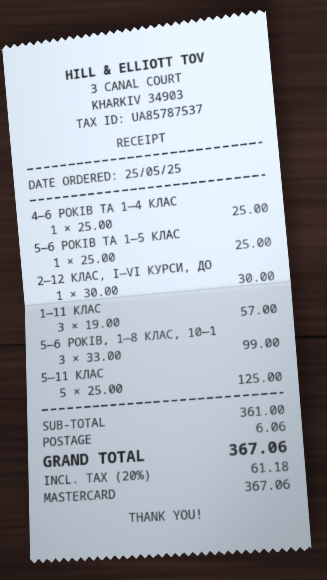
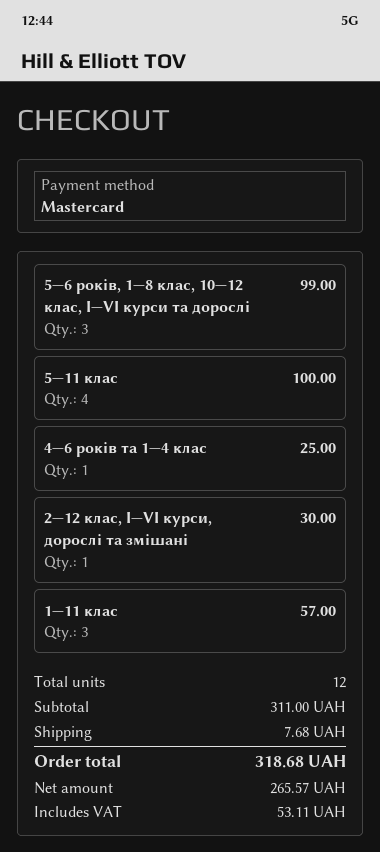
5—6 РОКІВ ТА 1—5 КЛАС: 1 for 25.00 -> none
5—11 КЛАС: 5 for 125.00 -> 4 for 100.00
subtotal: 361.00 -> 311.00
shipping: 6.06 -> 7.68
tax: 61.18 -> 53.11
total: 367.06 -> 318.68

